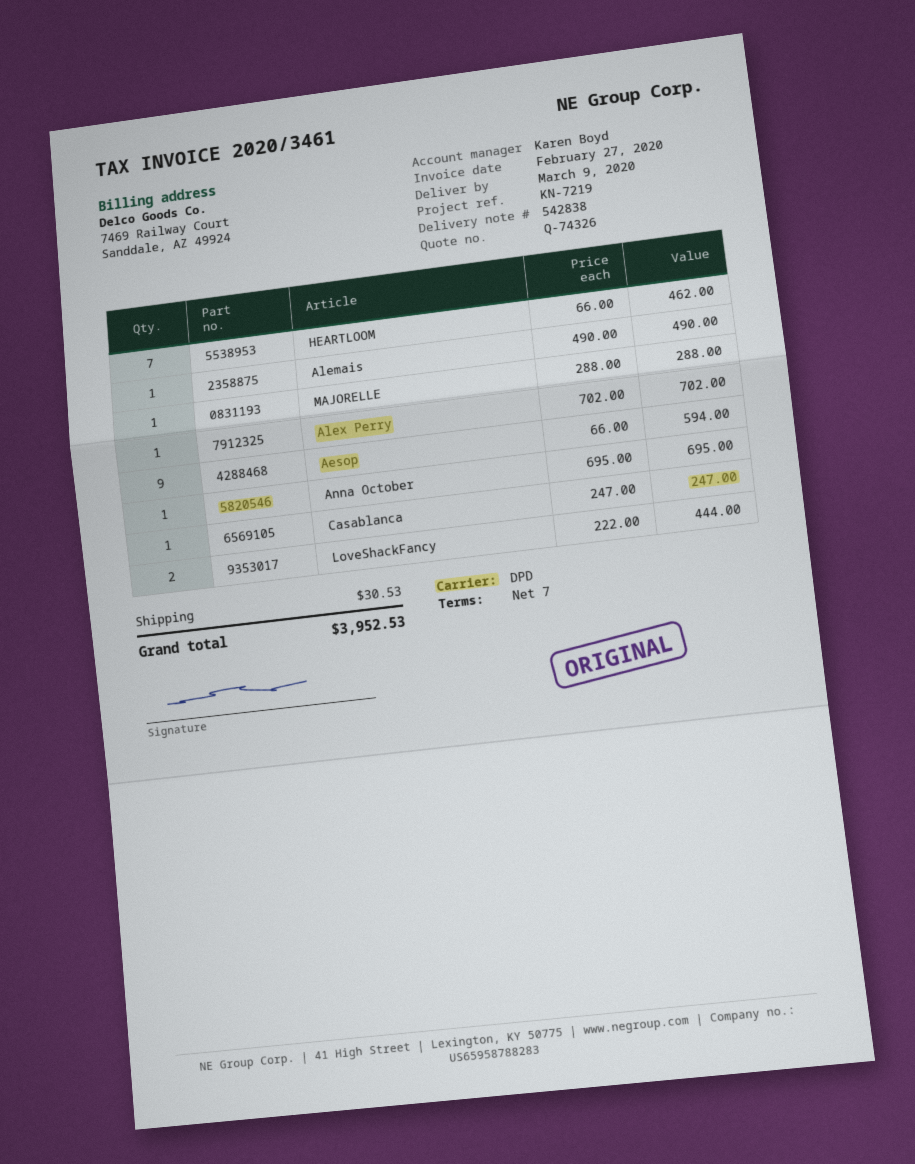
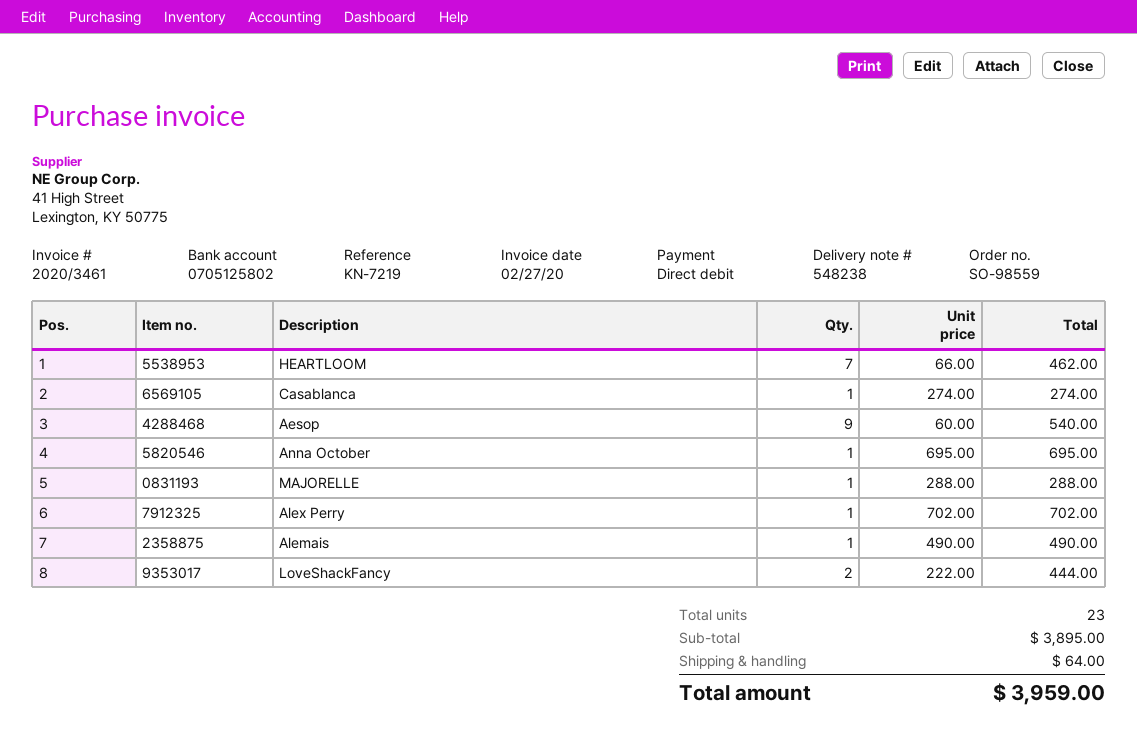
delivery note number: 542838 -> 548238
Aesop: 9 x 66.00 = 594.00 -> 9 x 60.00 = 540.00
Casablanca: 1 x 247.00 = 247.00 -> 1 x 274.00 = 274.00
shipping: 30.53 -> 64.00
total: 3952.53 -> 3959.00

